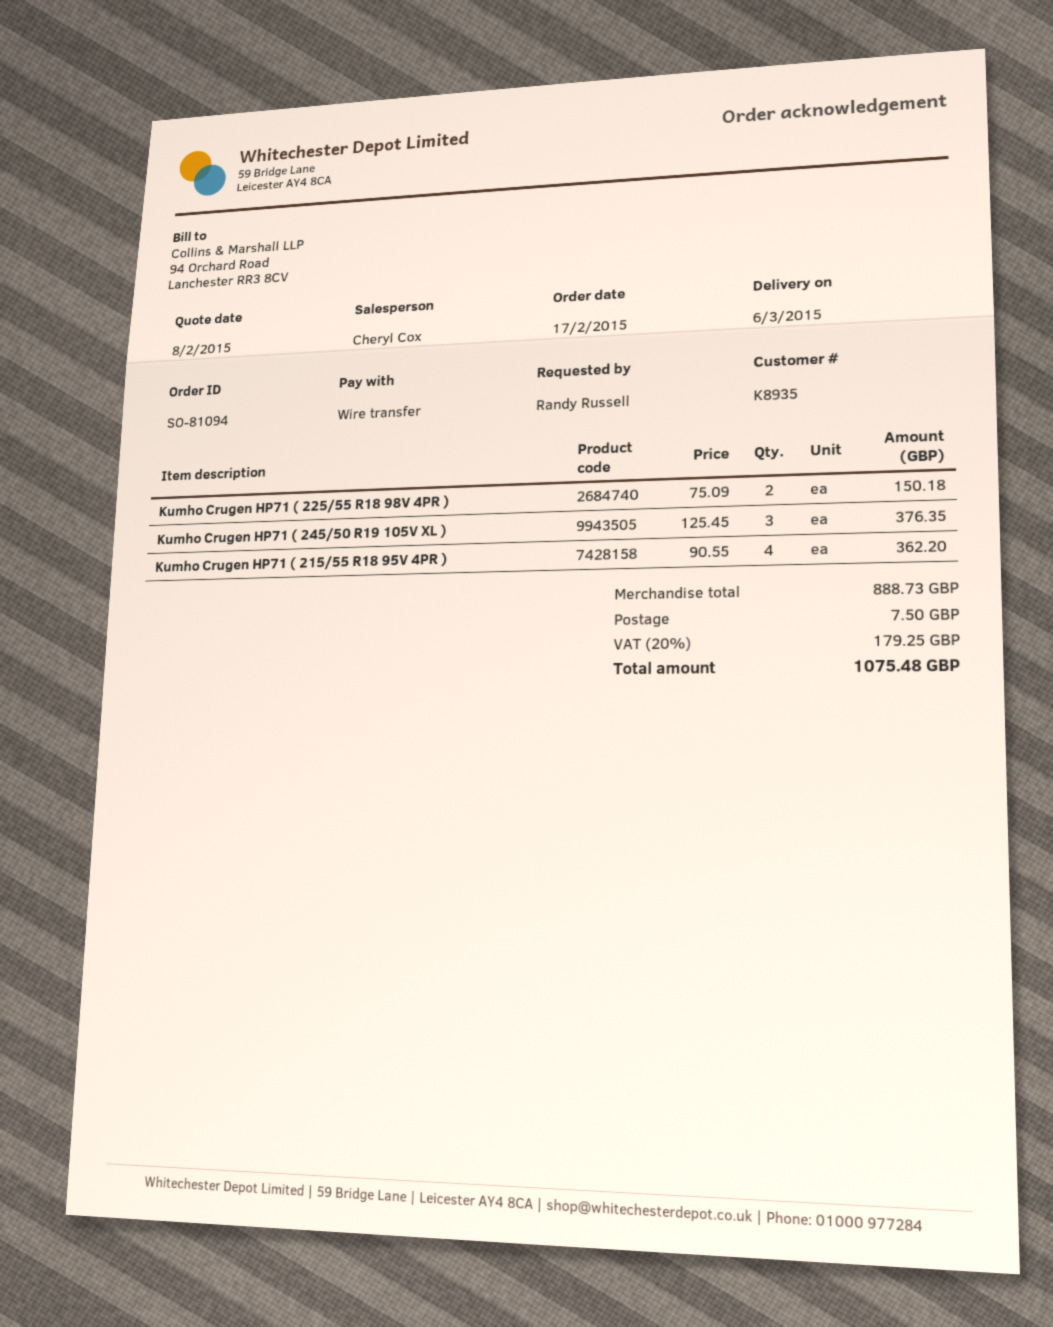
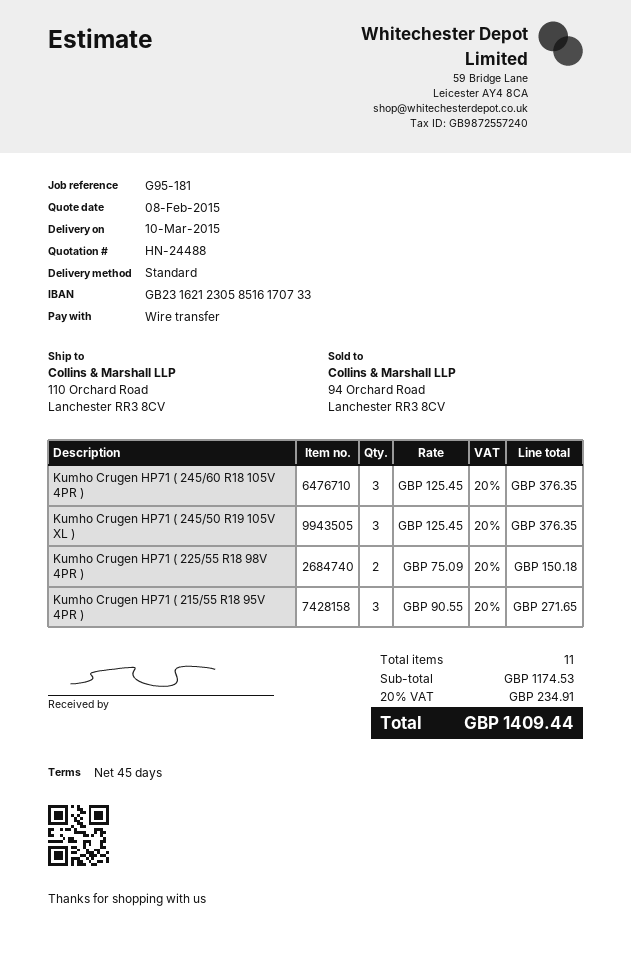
delivery date: 2015-03-06 -> 2015-03-10
Kumho Crugen HP71 ( 215/55 R18 95V 4PR ): 4 x 90.55 = 362.20 -> 3 x 90.55 = 271.65
Kumho Crugen HP71 ( 245/60 R18 105V 4PR ): none -> 3 x 125.45 = 376.35
subtotal: 888.73 -> 1174.53
shipping: 7.50 -> none
tax: 20% = 179.25 -> 20% = 234.91
total: 1075.48 -> 1409.44

